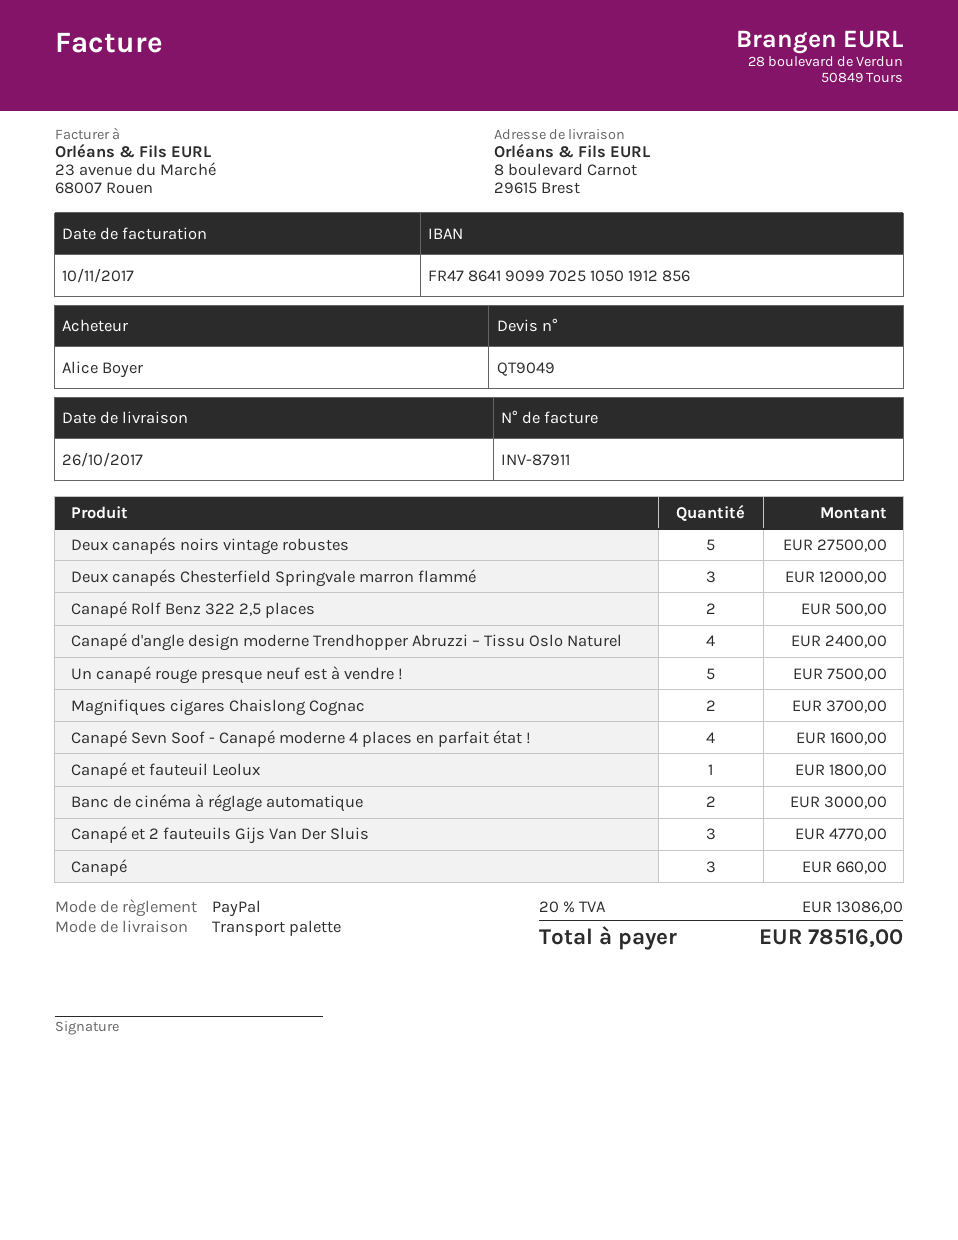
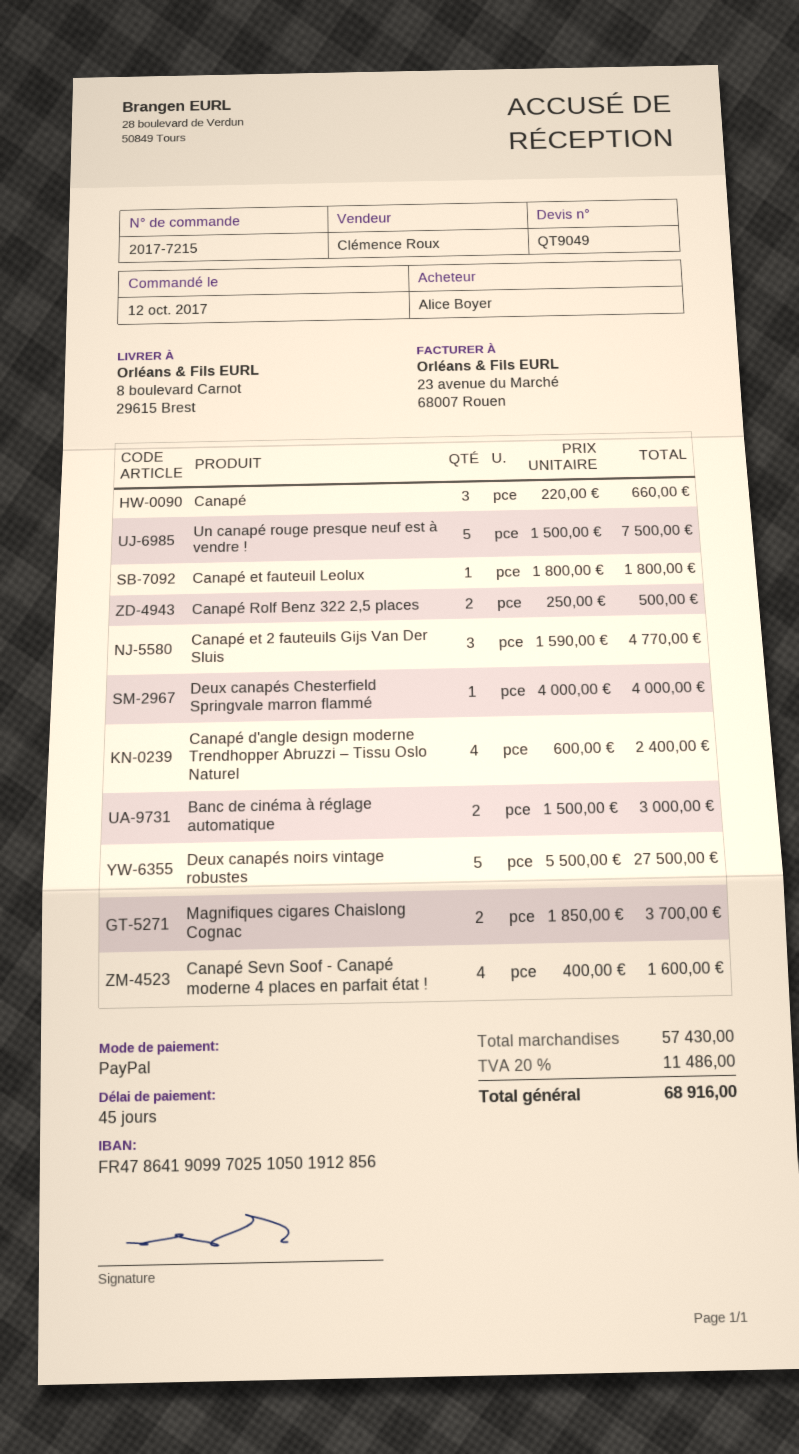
Deux canapés Chesterfield Springvale marron flammé: 3 for 12000.00 -> 1 for 4000.00
tax: 20% = 13086.00 -> 20% = 11486.00
total: 78516.00 -> 68916.00

